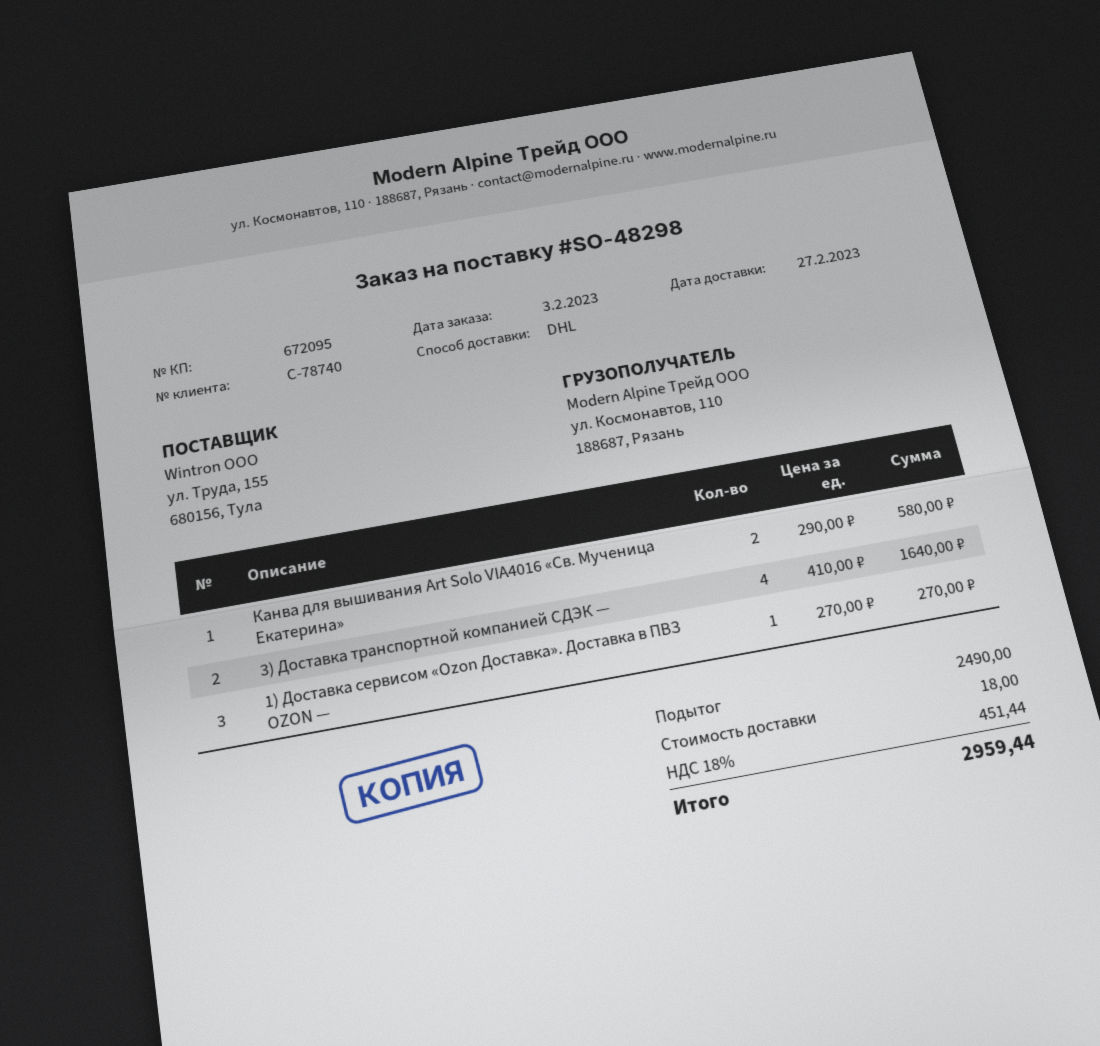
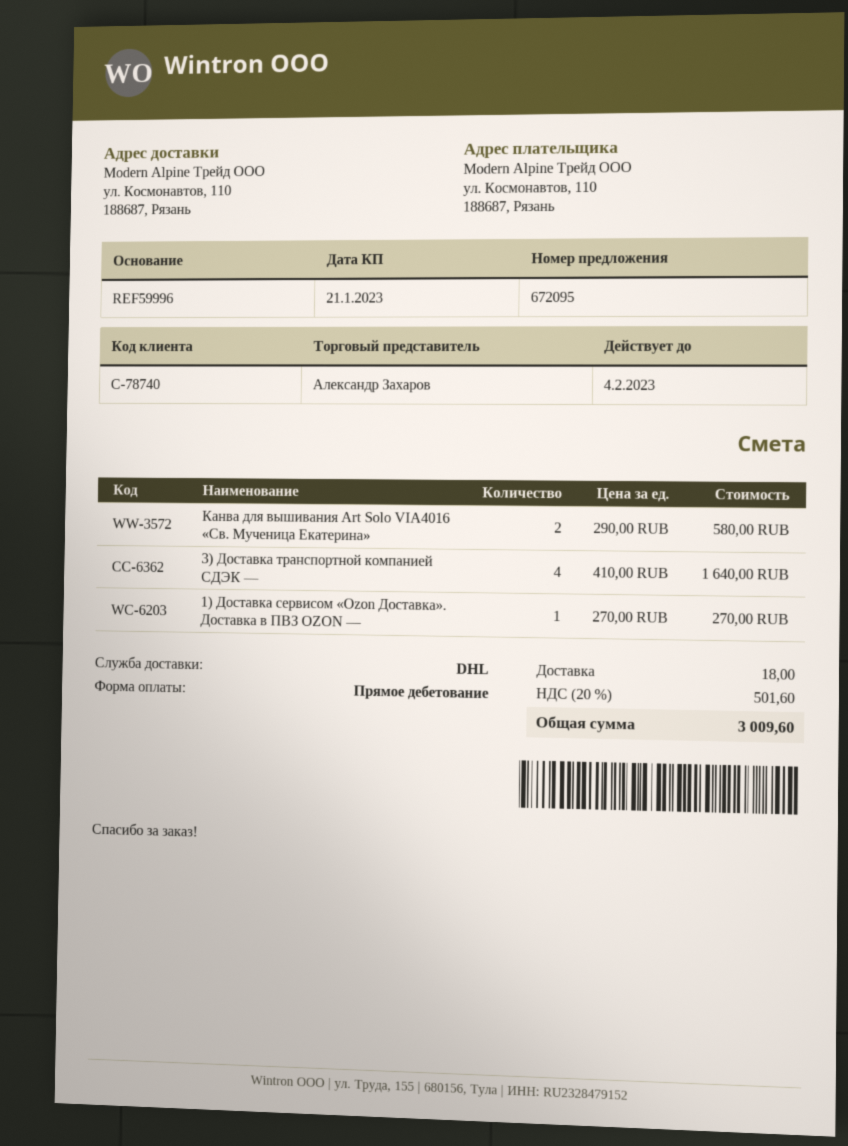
tax: 18% = 451.44 -> 20% = 501.60
total: 2959.44 -> 3009.60

